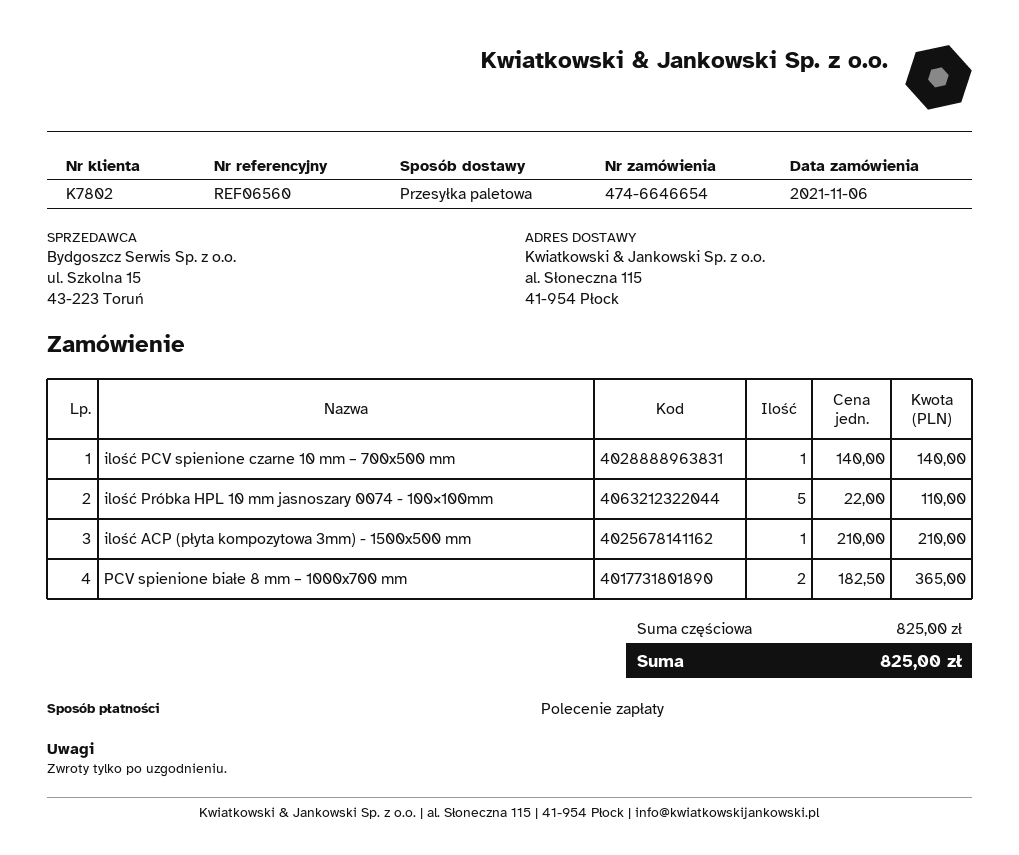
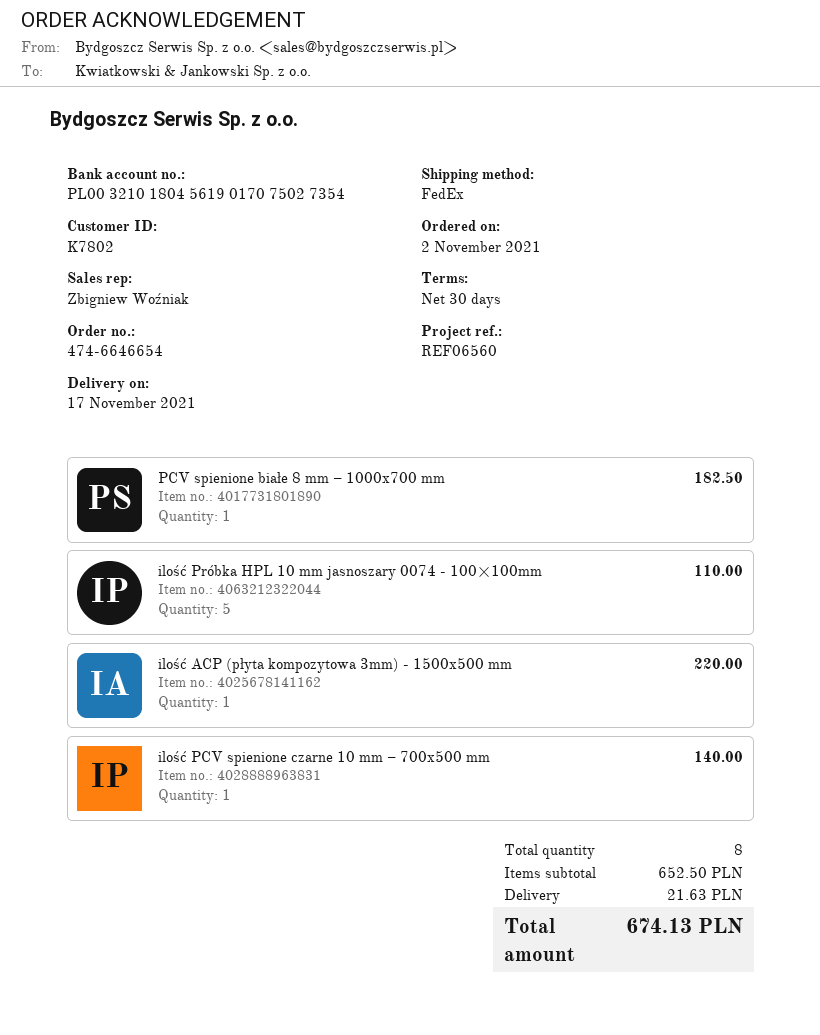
order date: 2021-11-06 -> 2021-11-02
shipping method: pallet freight -> FedEx
ilość ACP (płyta kompozytowa 3mm) - 1500x500 mm: 1 for 210.00 -> 1 for 220.00
PCV spienione białe 8 mm – 1000x700 mm: 2 for 365.00 -> 1 for 182.50
subtotal: 825.00 -> 652.50
shipping: none -> 21.63
total: 825.00 -> 674.13

